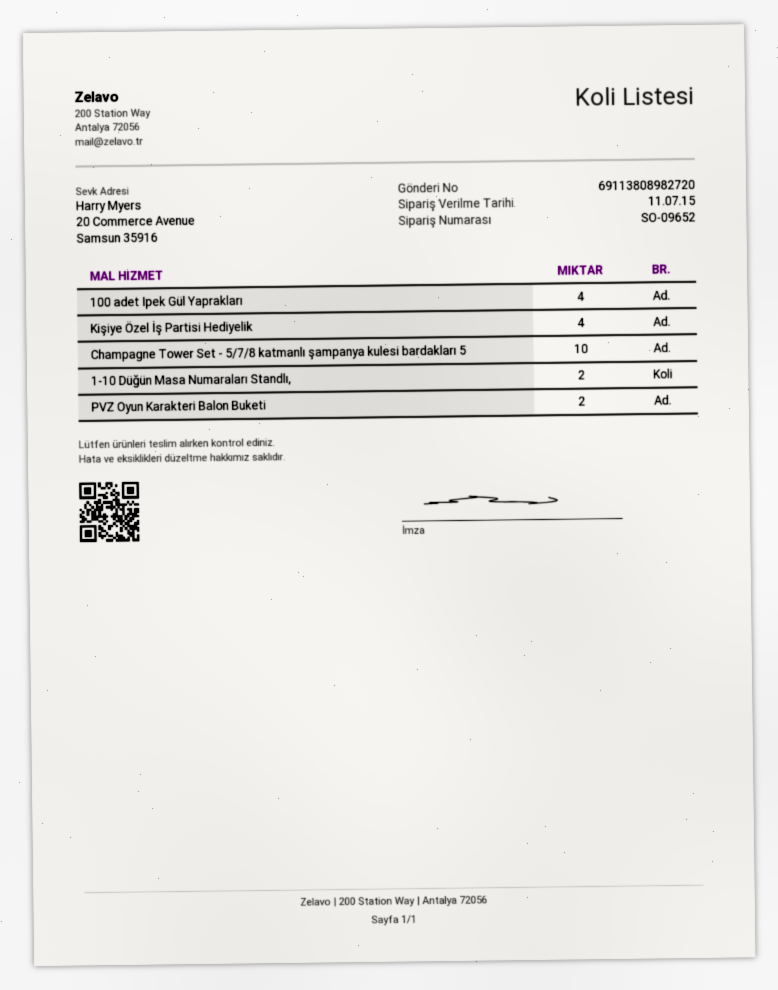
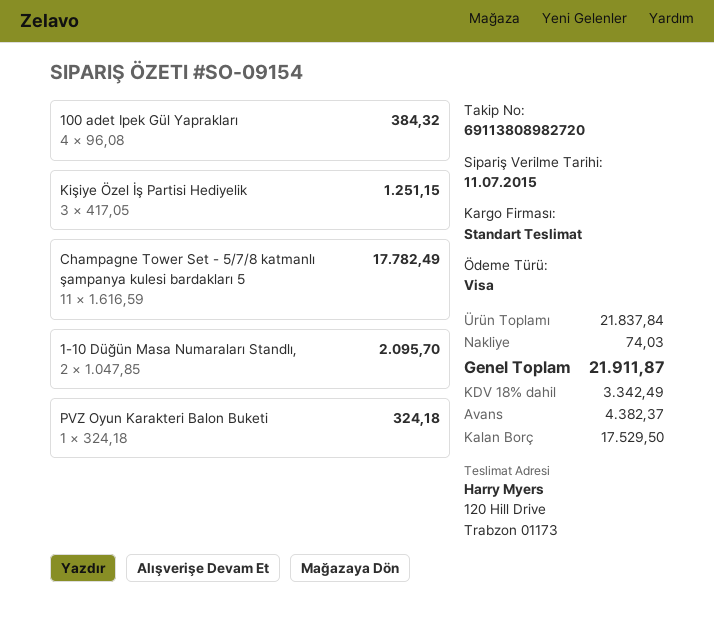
order number: SO-09652 -> SO-09154
ship to: 20 Commerce Avenue, Samsun 35916 -> 120 Hill Drive, Trabzon 01173
Kişiye Özel İş Partisi Hediyelik: 4 -> 3
Champagne Tower Set - 5/7/8 katmanlı şampanya kulesi bardakları 5: 10 -> 11
PVZ Oyun Karakteri Balon Buketi: 2 -> 1

